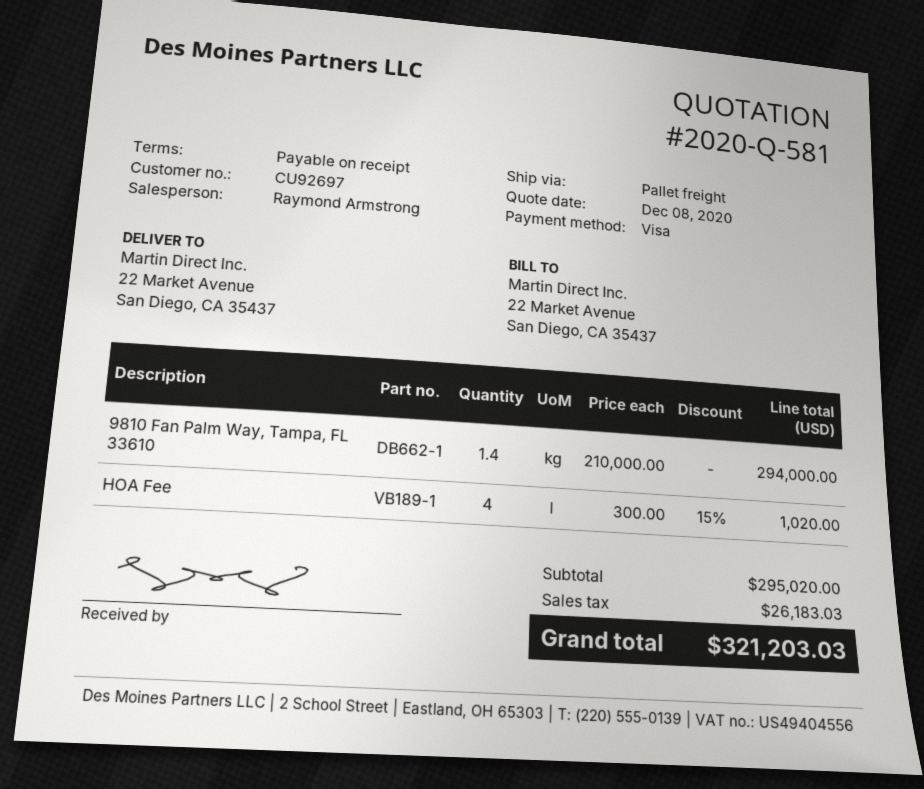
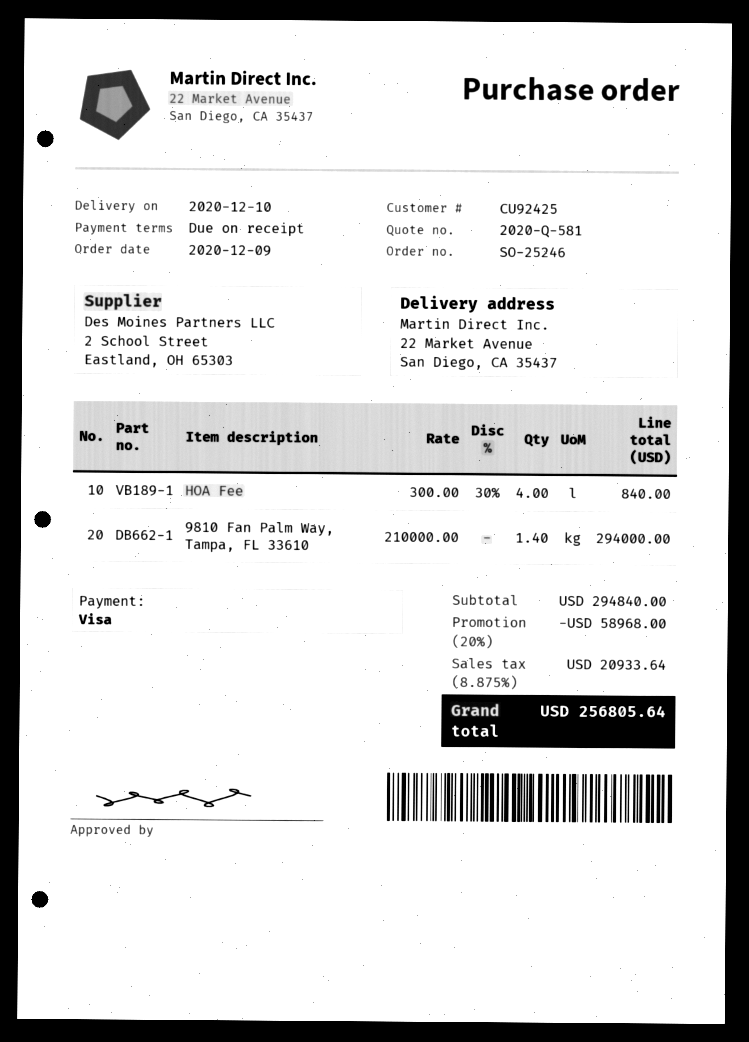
customer number: CU92697 -> CU92425
HOA Fee: 4 x 300.00 - 15% = 1020.00 -> 4 x 300.00 - 30% = 840.00
subtotal: 295020.00 -> 294840.00
discount: none -> 20% = 58968.00
tax: 26183.03 -> 20933.64
total: 321203.03 -> 256805.64

